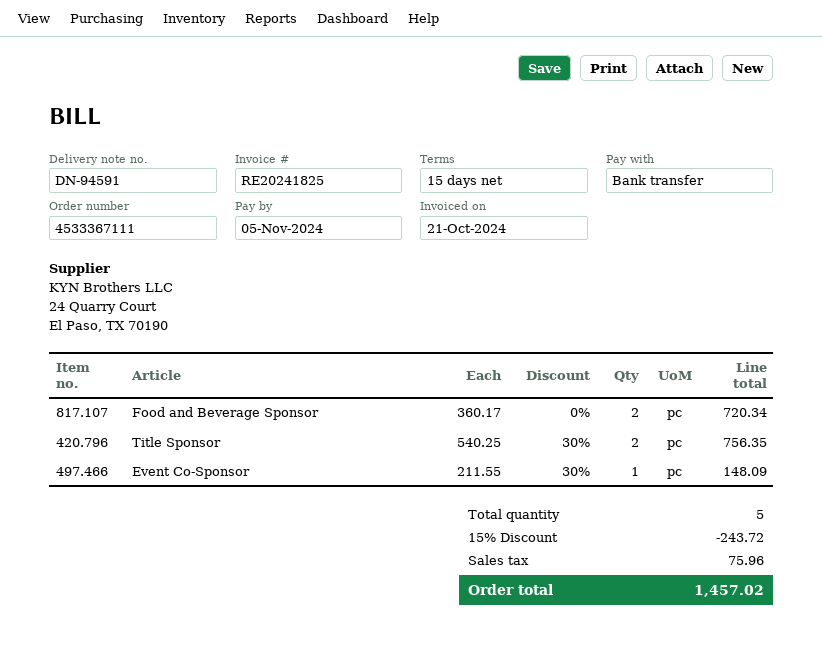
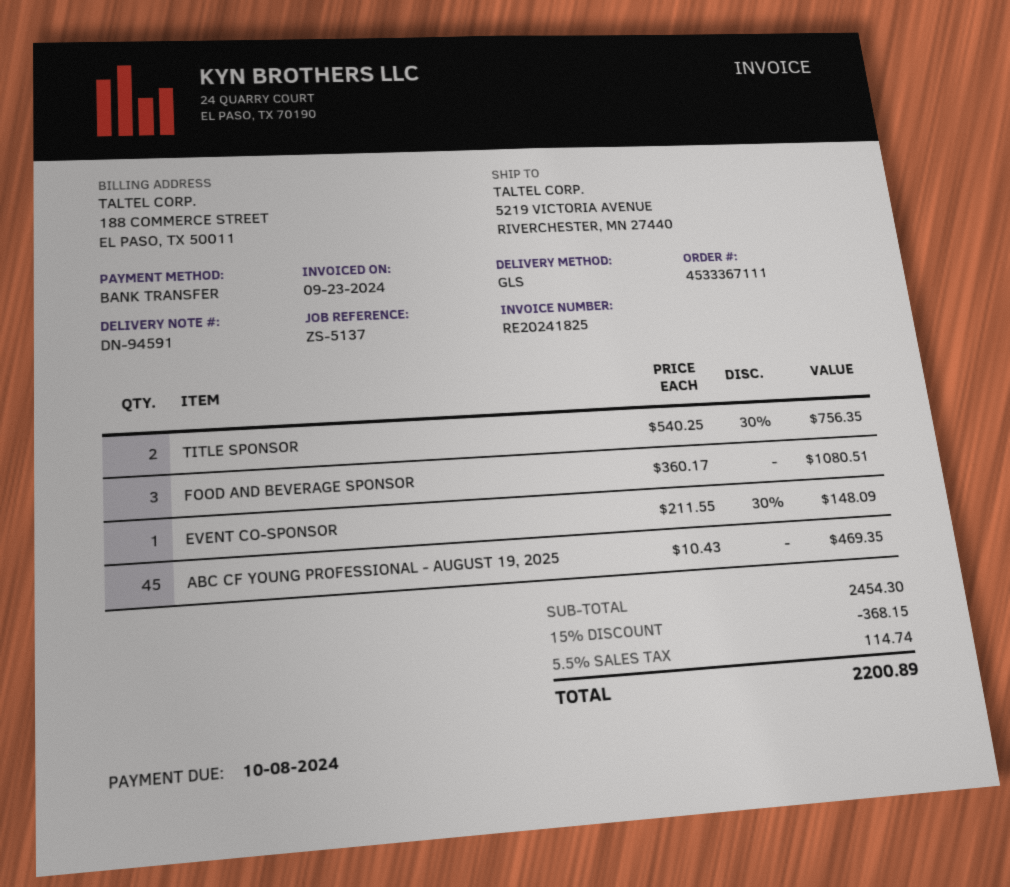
invoice date: 2024-10-21 -> 2024-09-23
due date: 2024-11-05 -> 2024-10-08
Food and Beverage Sponsor: 2 x 360.17 = 720.34 -> 3 x 360.17 = 1080.51
ABC CF YOUNG PROFESSIONAL - AUGUST 19, 2025: none -> 45 x 10.43 = 469.35
discount: 15% = 243.72 -> 15% = 368.15
tax: 75.96 -> 114.74
total: 1457.02 -> 2200.89

